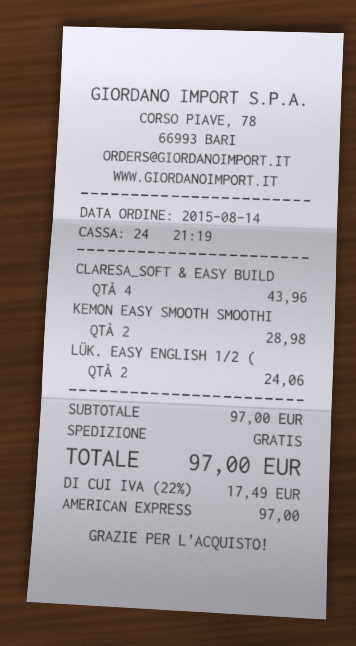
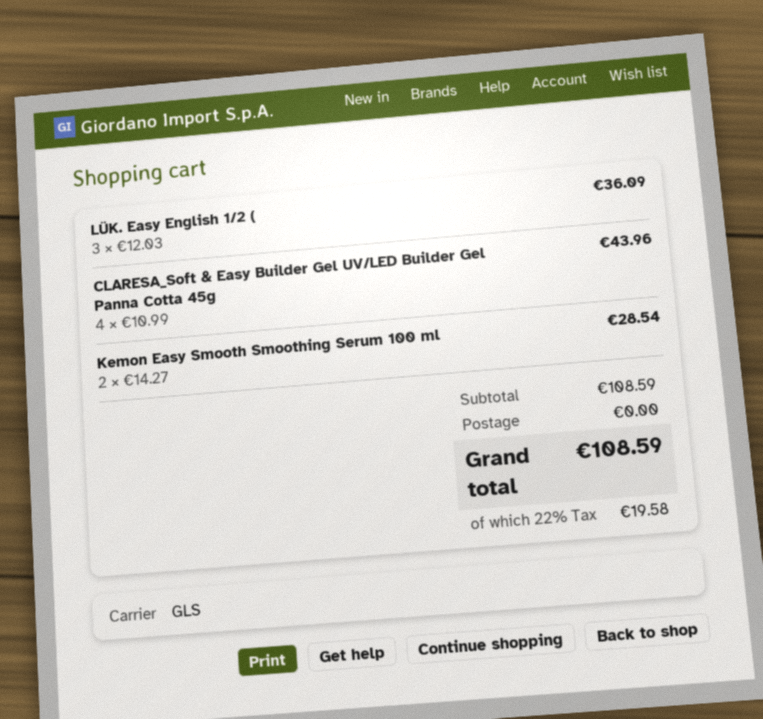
KEMON EASY SMOOTH SMOOTHI: 2 for 28.98 -> 2 for 28.54
LÜK. EASY ENGLISH 1/2 (: 2 for 24.06 -> 3 for 36.09
subtotal: 97.00 -> 108.59
tax: 22% = 17.49 -> 22% = 19.58
total: 97.00 -> 108.59

